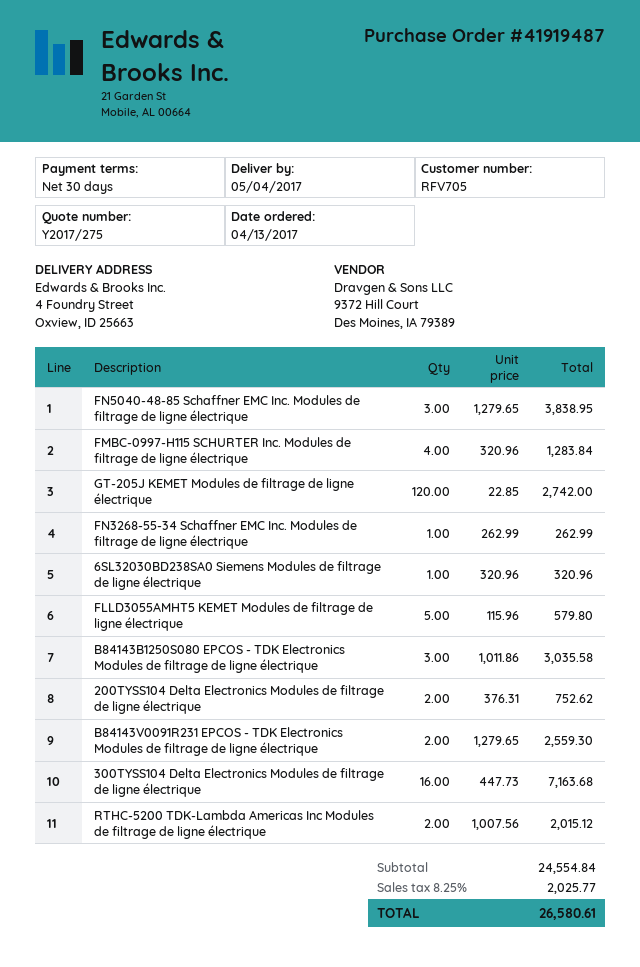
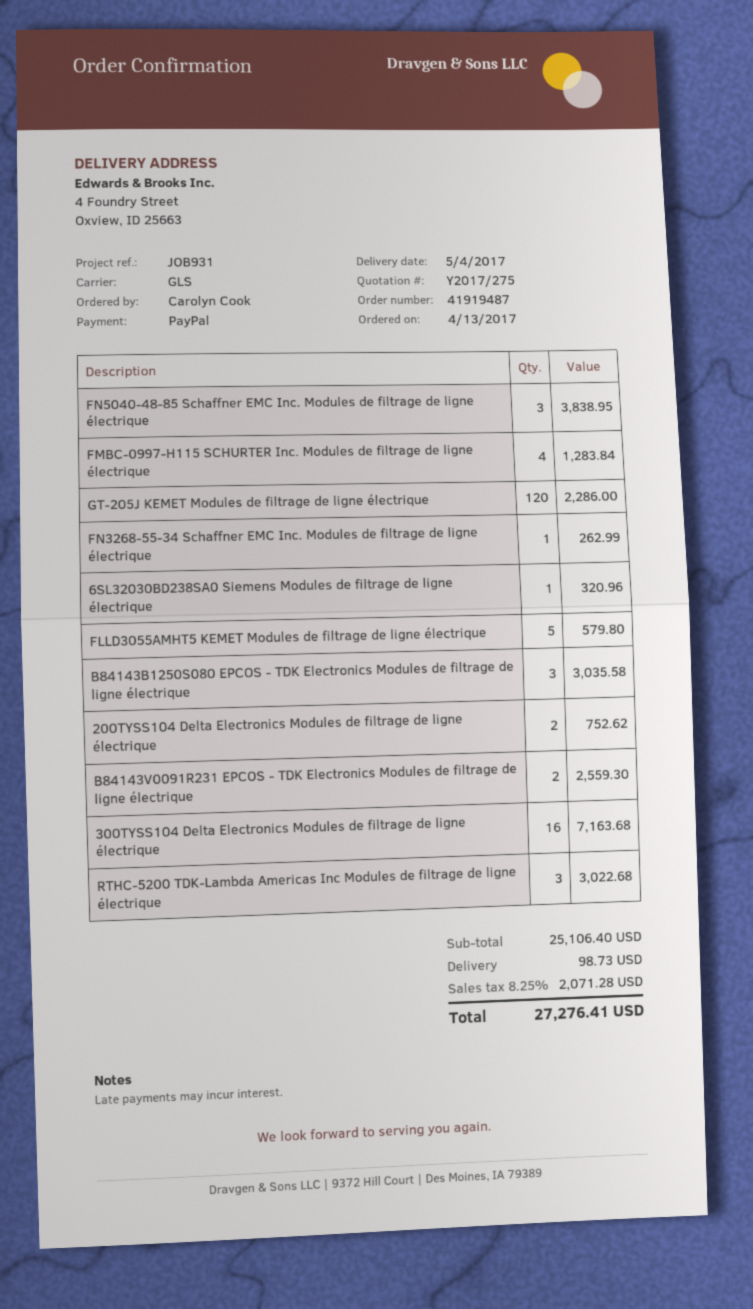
GT-205J KEMET Modules de filtrage de ligne électrique: 120 for 2742.00 -> 120 for 2286.00
RTHC-5200 TDK-Lambda Americas Inc Modules de filtrage de ligne électrique: 2 for 2015.12 -> 3 for 3022.68
subtotal: 24554.84 -> 25106.40
shipping: none -> 98.73
tax: 8.25% = 2025.77 -> 8.25% = 2071.28
total: 26580.61 -> 27276.41

